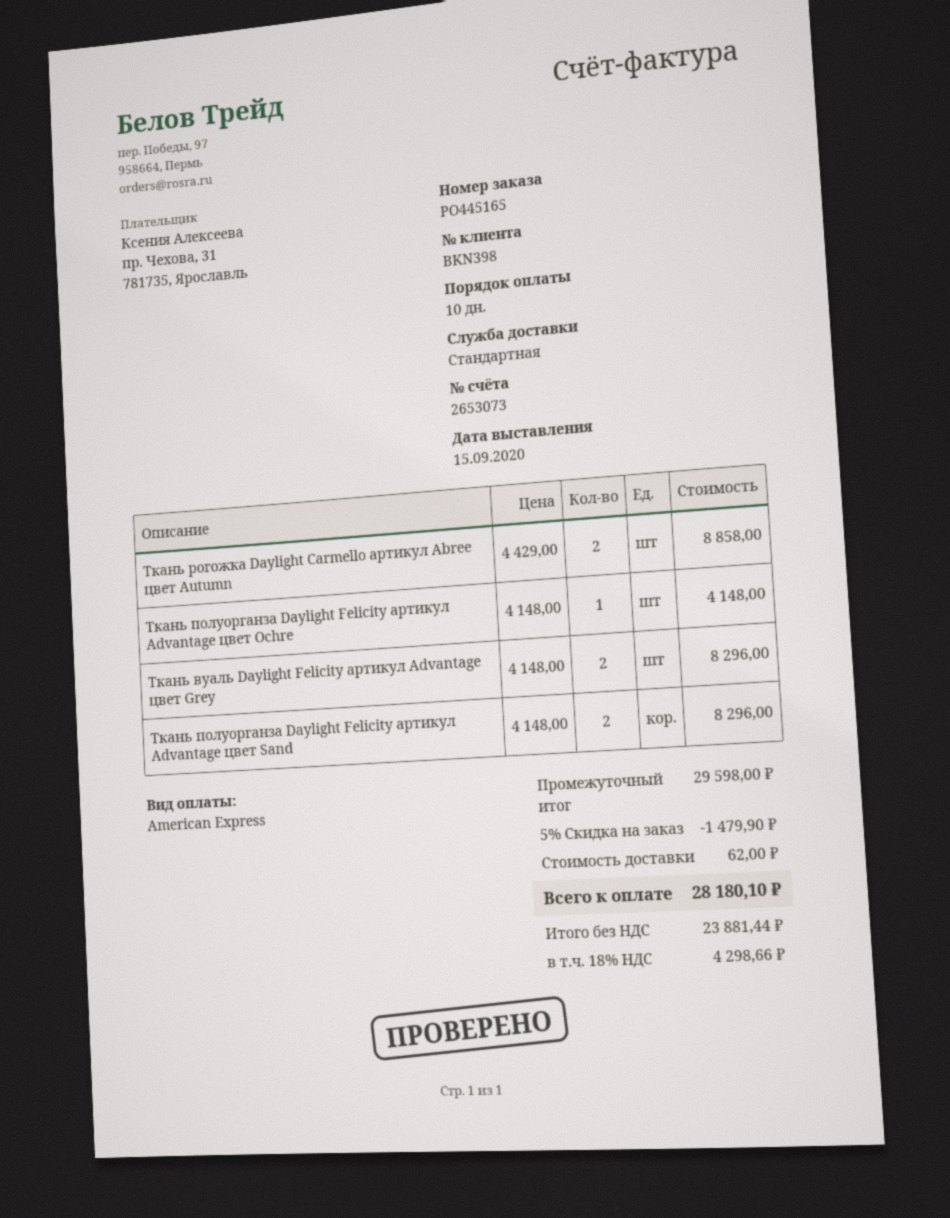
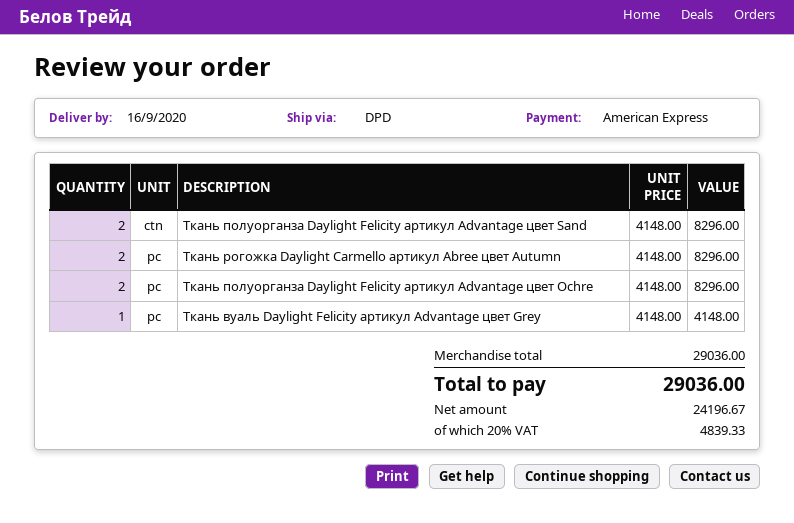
shipping method: standard -> DPD
Ткань рогожка Daylight Carmello артикул Abree цвет Autumn: 2 x 4429.00 = 8858.00 -> 2 x 4148.00 = 8296.00
Ткань полуорганза Daylight Felicity артикул Advantage цвет Ochre: 1 x 4148.00 = 4148.00 -> 2 x 4148.00 = 8296.00
Ткань вуаль Daylight Felicity артикул Advantage цвет Grey: 2 x 4148.00 = 8296.00 -> 1 x 4148.00 = 4148.00
subtotal: 29598.00 -> 29036.00
discount: 5% = 1479.90 -> none
shipping: 62.00 -> none
net: 23881.44 -> 24196.67
tax: 18% = 4298.66 -> 20% = 4839.33
total: 28180.10 -> 29036.00

